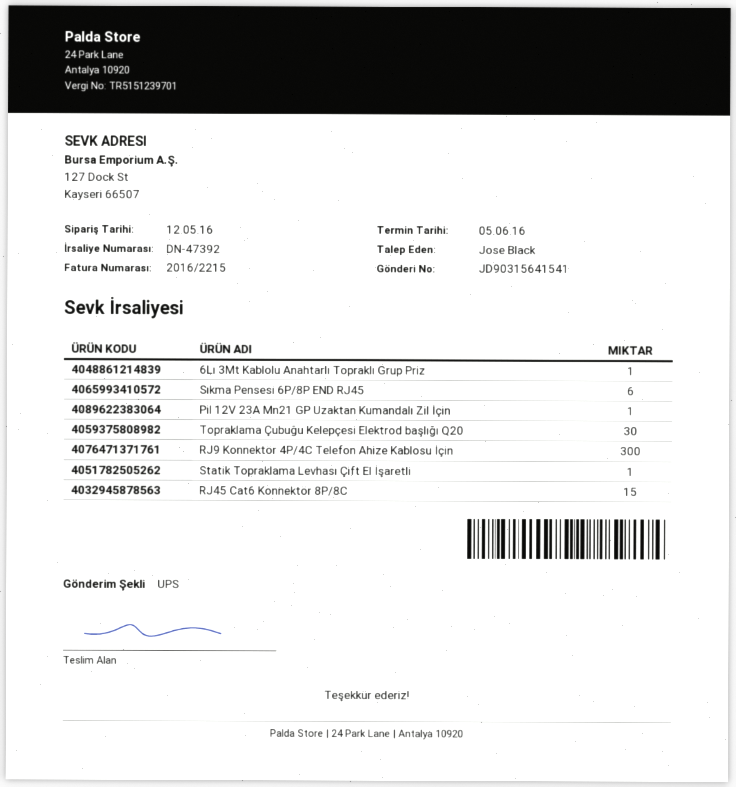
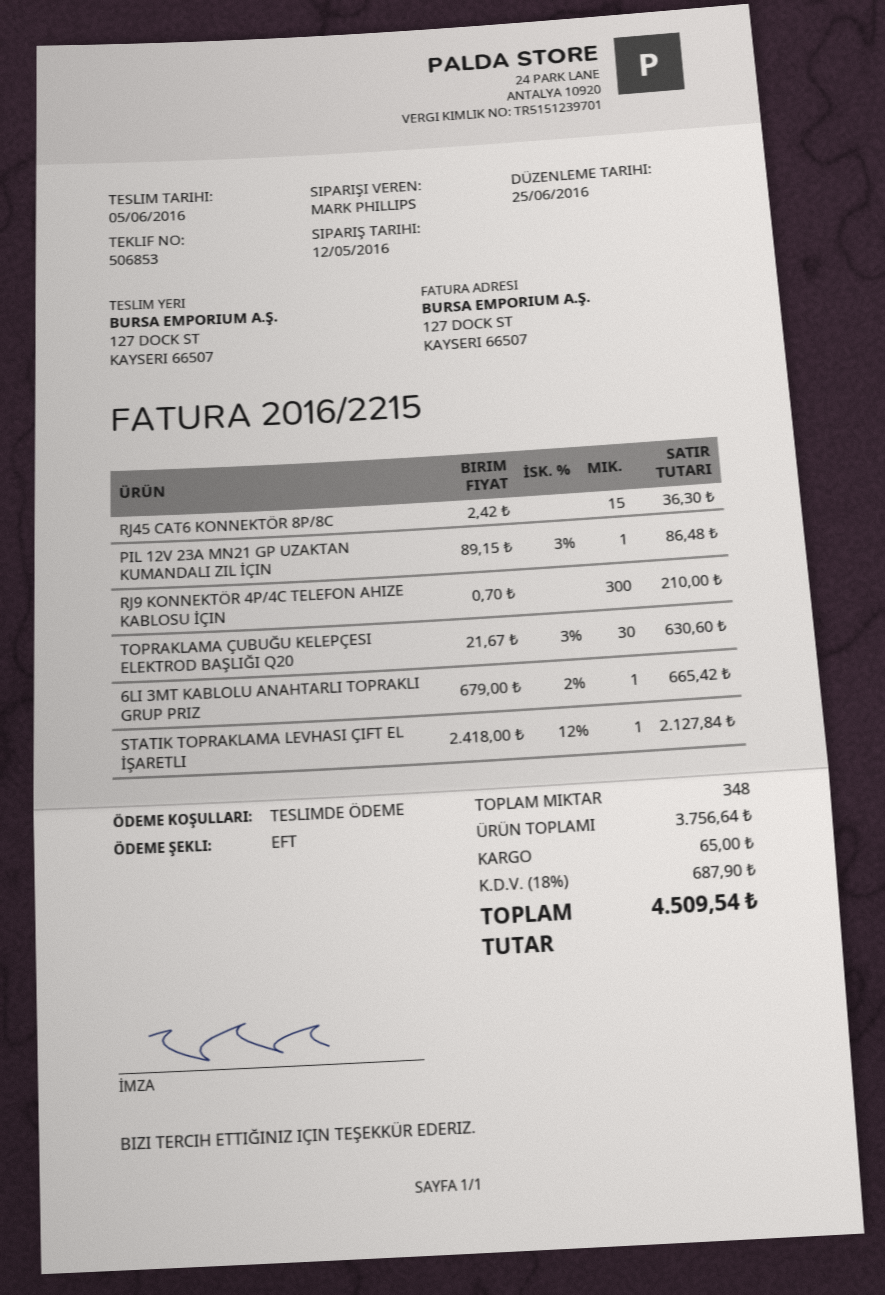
ordered by: Jose Black -> MARK PHILLIPS
Sıkma Pensesi 6P/8P END RJ45: 6 -> none

